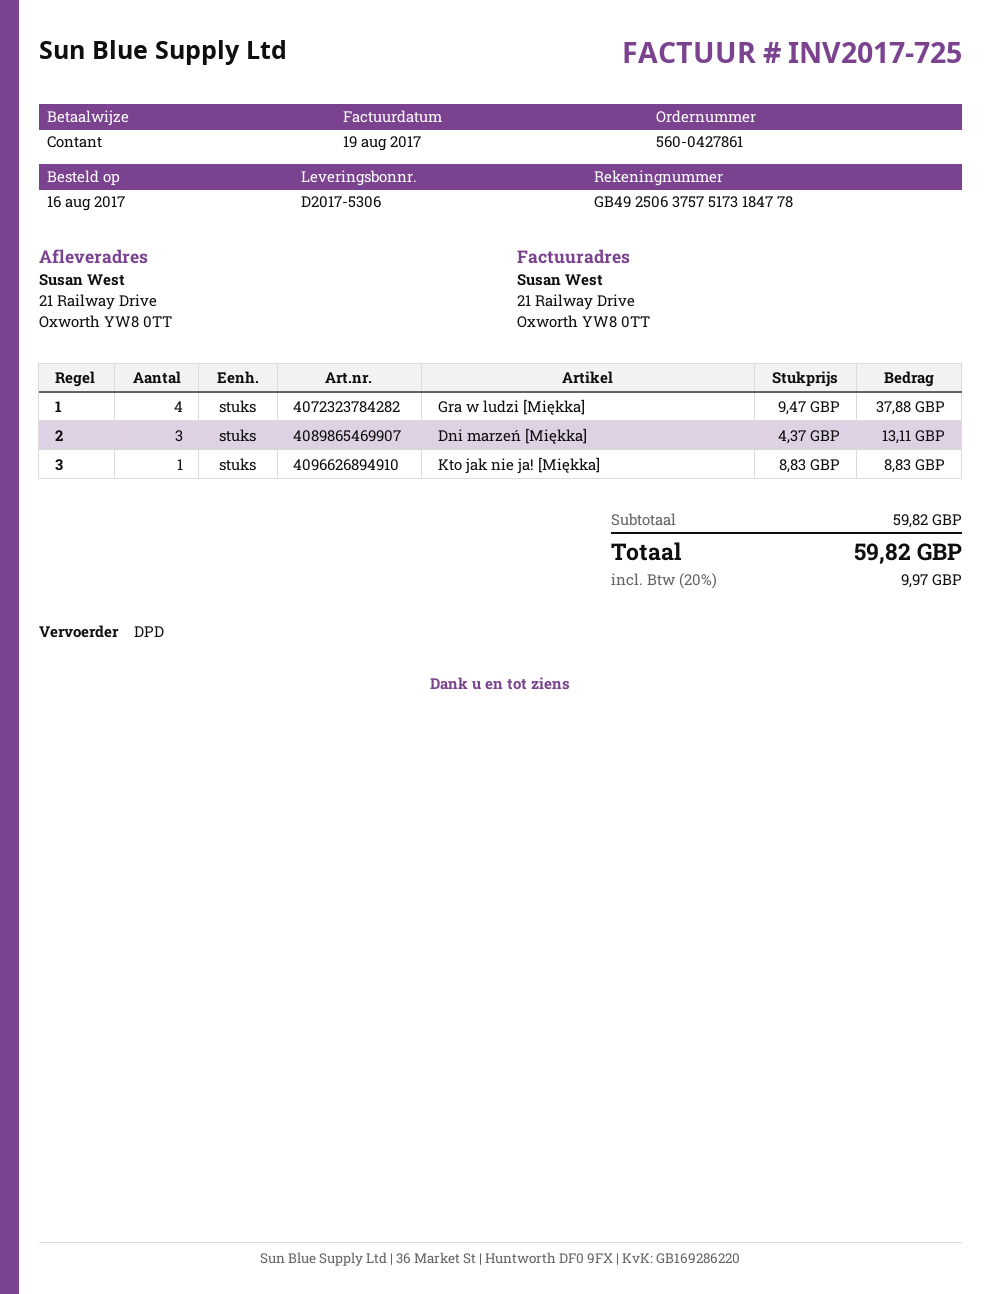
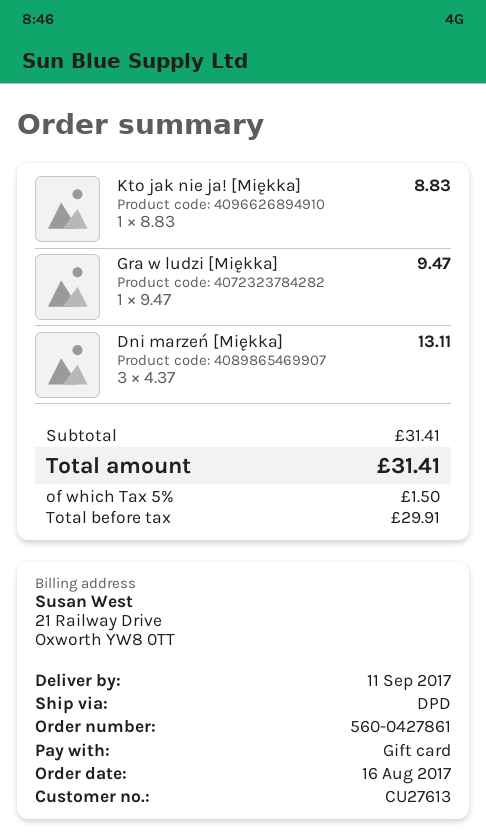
payment method: cash -> gift card
Gra w ludzi [Miękka]: 4 x 9.47 = 37.88 -> 1 x 9.47 = 9.47
subtotal: 59.82 -> 31.41
tax: 20% = 9.97 -> 5% = 1.50
total: 59.82 -> 31.41

